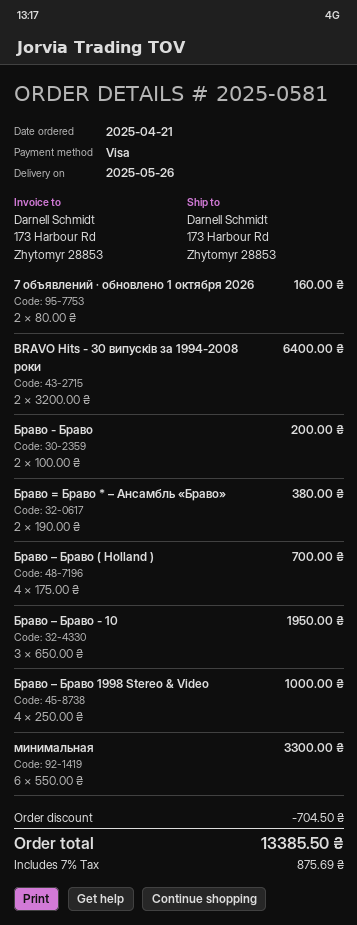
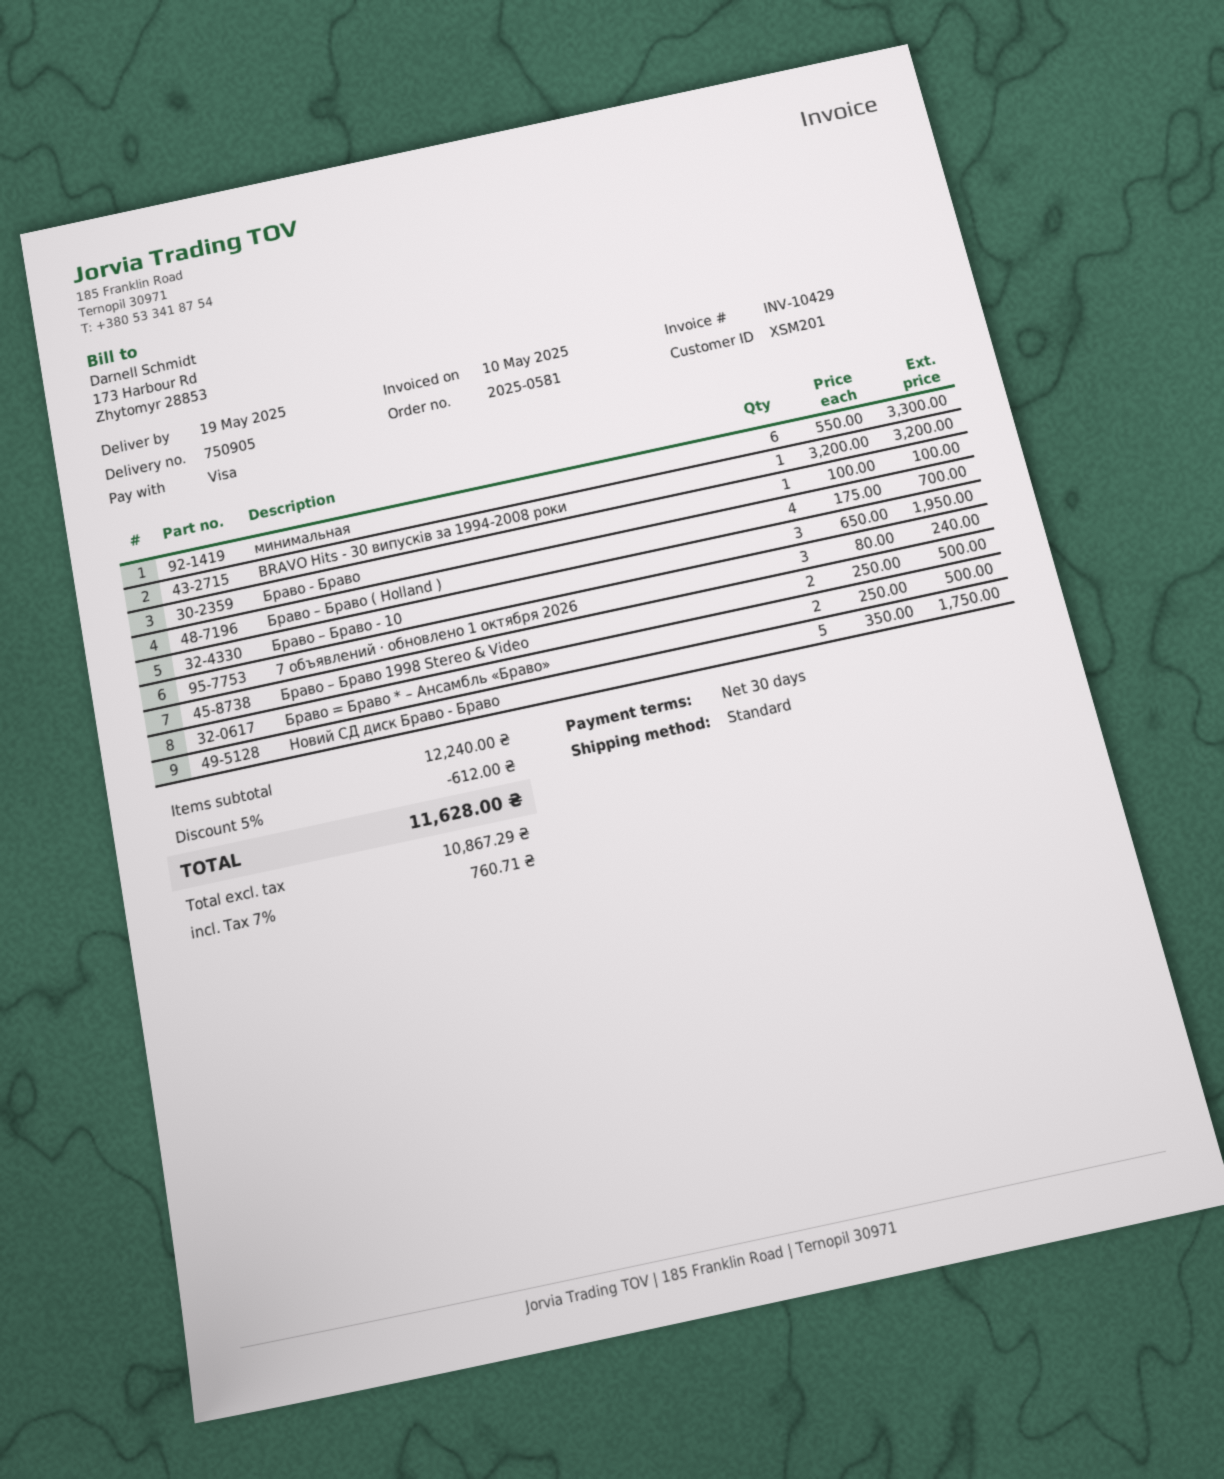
delivery date: 2025-05-26 -> 2025-05-19
7 объявлений · обновлено 1 октября 2026: 2 x 80.00 = 160.00 -> 3 x 80.00 = 240.00
BRAVO Hits - 30 випусків за 1994-2008 роки: 2 x 3200.00 = 6400.00 -> 1 x 3200.00 = 3200.00
Браво - Браво: 2 x 100.00 = 200.00 -> 1 x 100.00 = 100.00
Браво = Браво * – Ансамбль «Браво»: 2 x 190.00 = 380.00 -> 2 x 250.00 = 500.00
Браво – Браво 1998 Stereo & Video: 4 x 250.00 = 1000.00 -> 2 x 250.00 = 500.00
Новий СД диск Браво - Браво: none -> 5 x 350.00 = 1750.00
discount: 704.50 -> 612.00
tax: 7% = 875.69 -> 7% = 760.71
total: 13385.50 -> 11628.00

